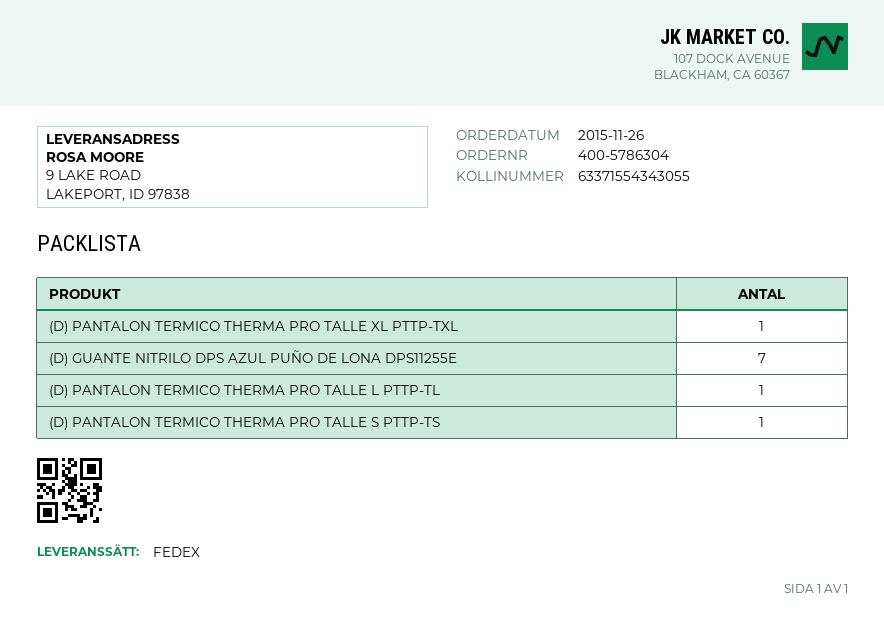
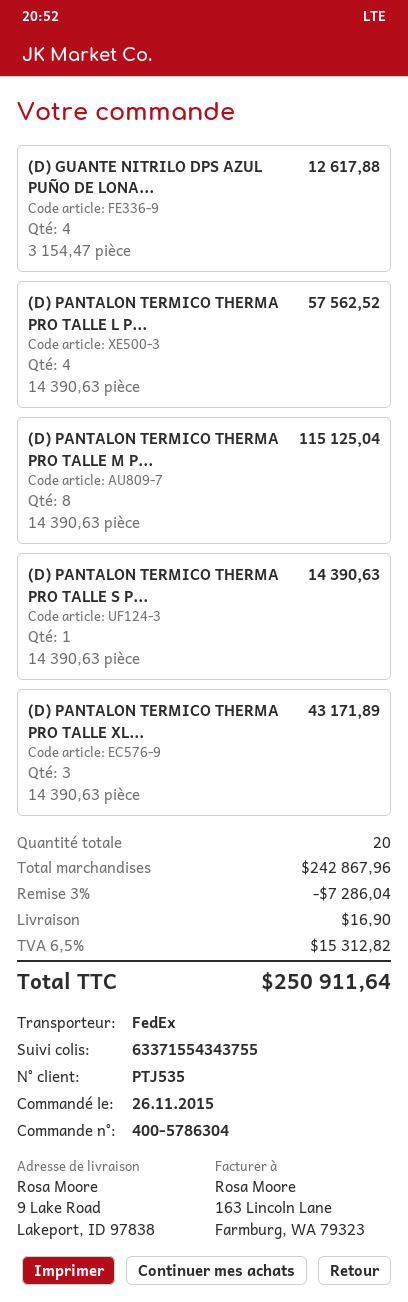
tracking number: 63371554343055 -> 63371554343755
(D) PANTALON TERMICO THERMA PRO TALLE XL PTTP-TXL: 1 -> 3
(D) GUANTE NITRILO DPS AZUL PUÑO DE LONA DPS11255E: 7 -> 4
(D) PANTALON TERMICO THERMA PRO TALLE L PTTP-TL: 1 -> 4
(D) PANTALON TERMICO THERMA PRO TALLE M P...: none -> 8

